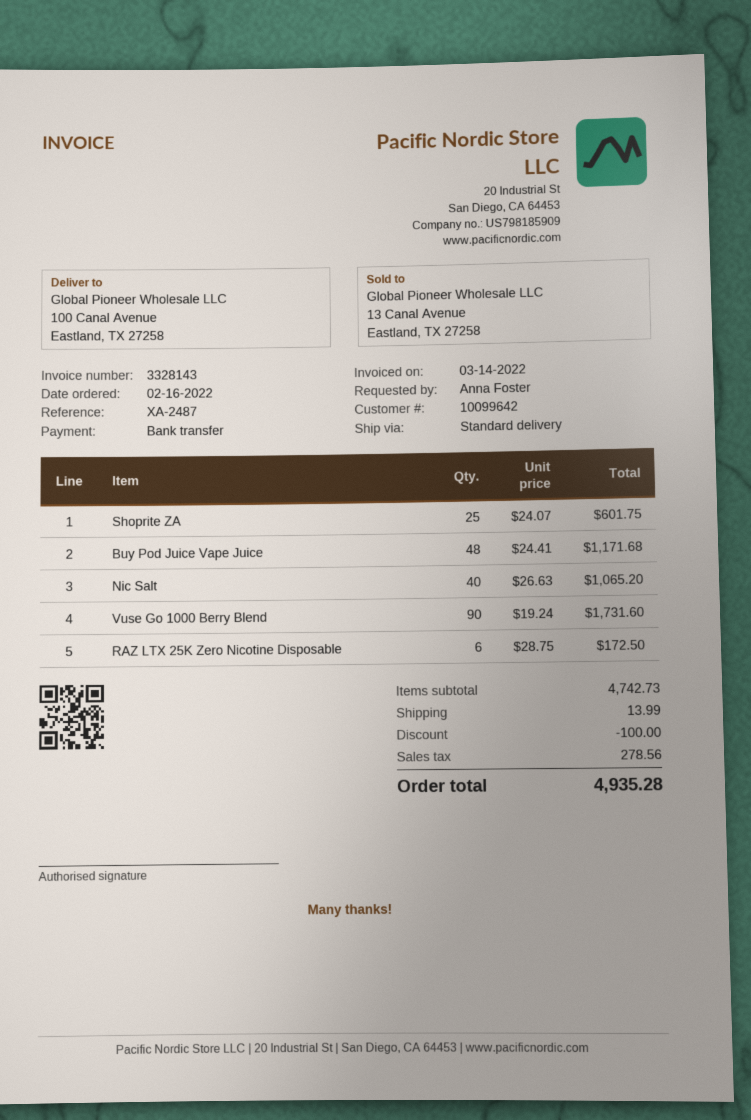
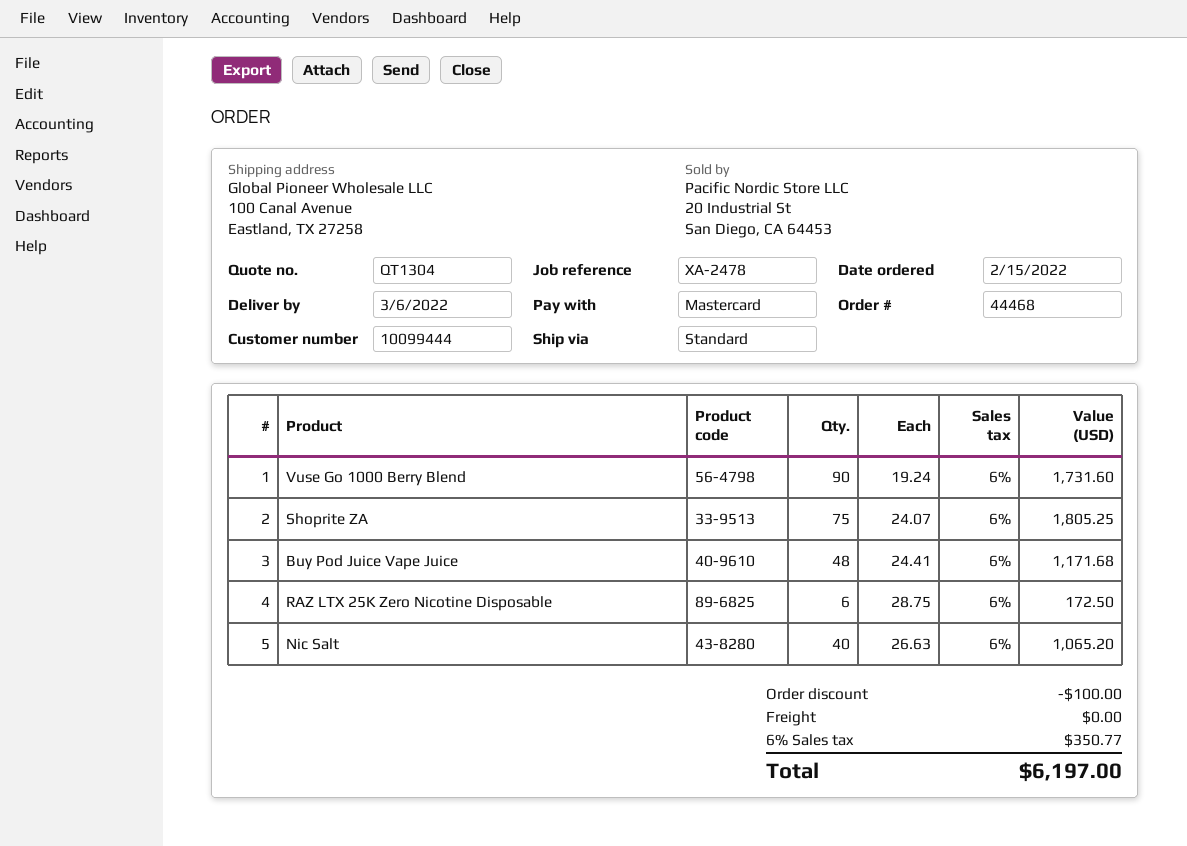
order date: 2022-02-16 -> 2022-02-15
customer number: 10099642 -> 10099444
reference: XA-2487 -> XA-2478
payment method: bank transfer -> Mastercard
Shoprite ZA: 25 x 24.07 = 601.75 -> 75 x 24.07 = 1805.25
shipping: 13.99 -> 0.00
tax: 278.56 -> 350.77
total: 4935.28 -> 6197.00

